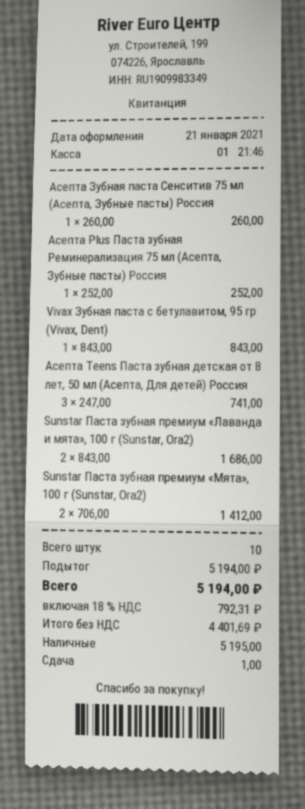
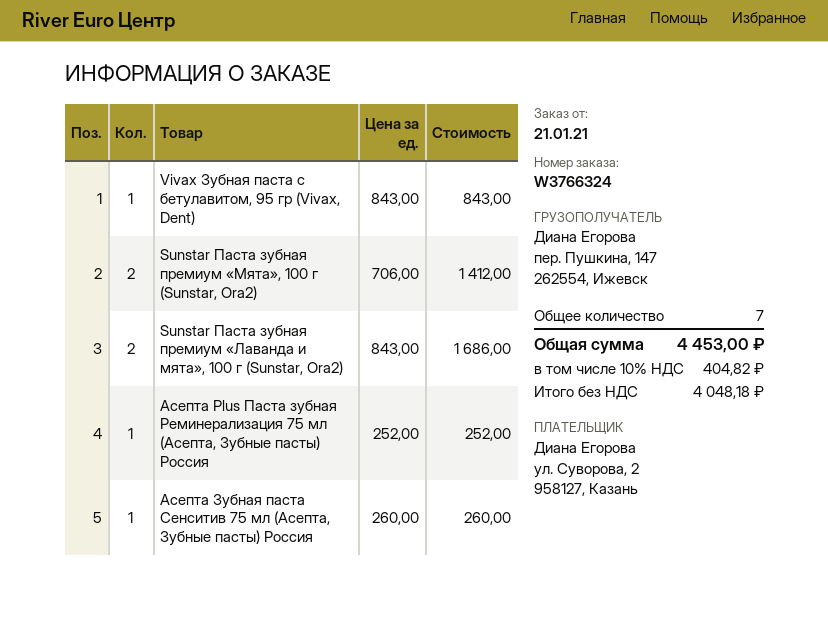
Асепта Teens Паста зубная детская от 8 лет, 50 мл (Асепта, Для детей) Россия: 3 x 247.00 = 741.00 -> none
total quantity: 10 -> 7
net: 4401.69 -> 4048.18
tax: 18% = 792.31 -> 10% = 404.82
total: 5194.00 -> 4453.00

